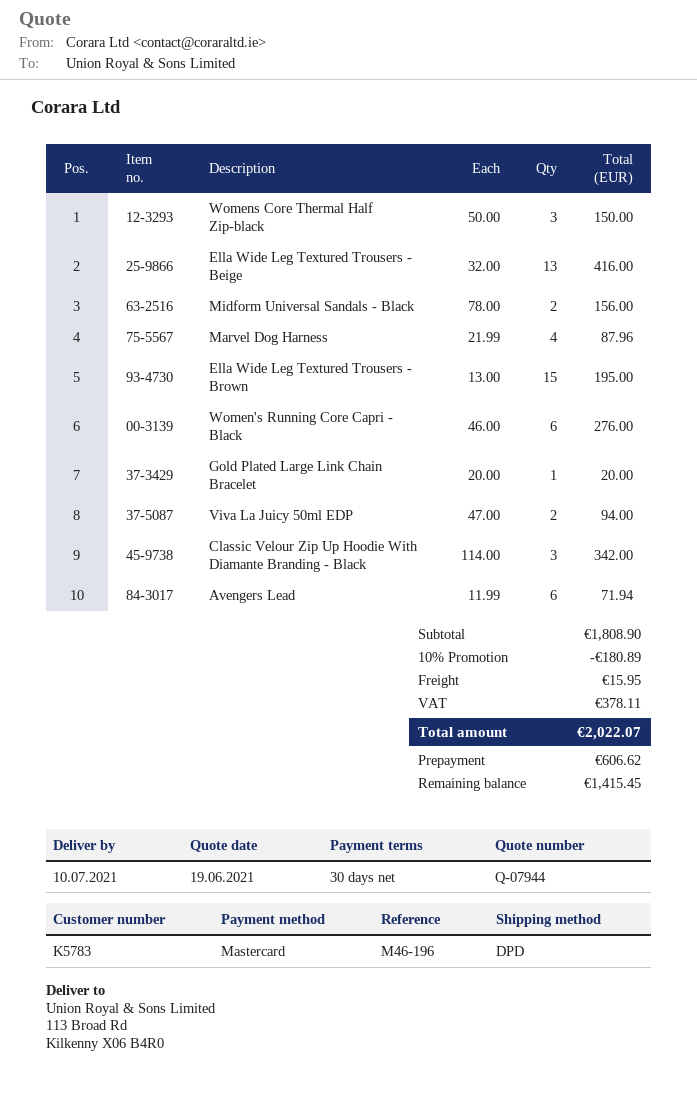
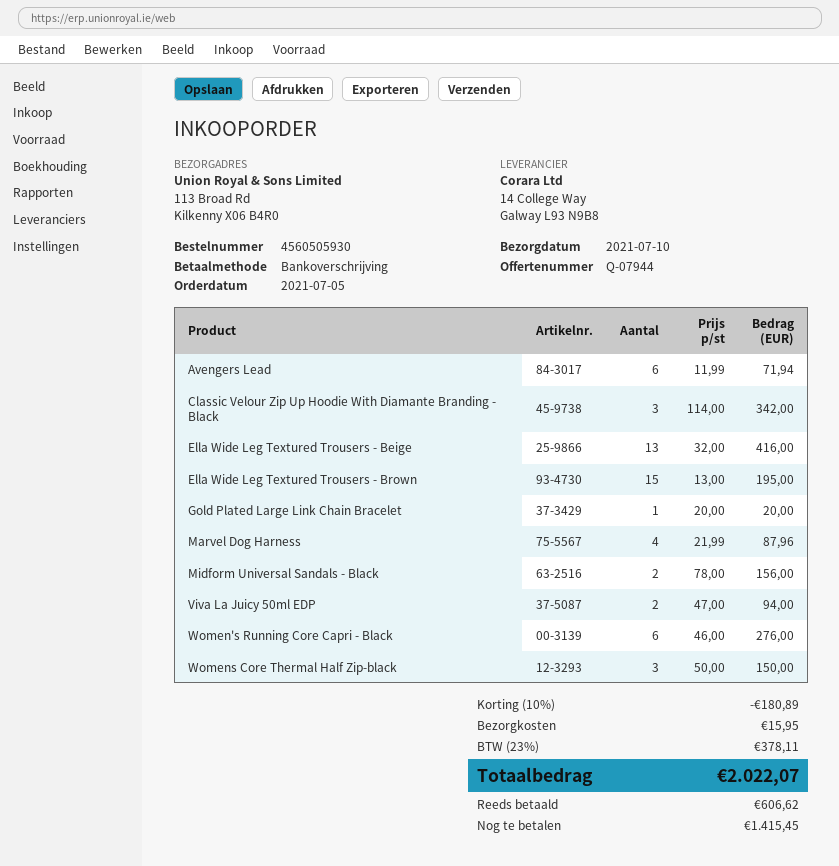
payment method: Mastercard -> bank transfer

